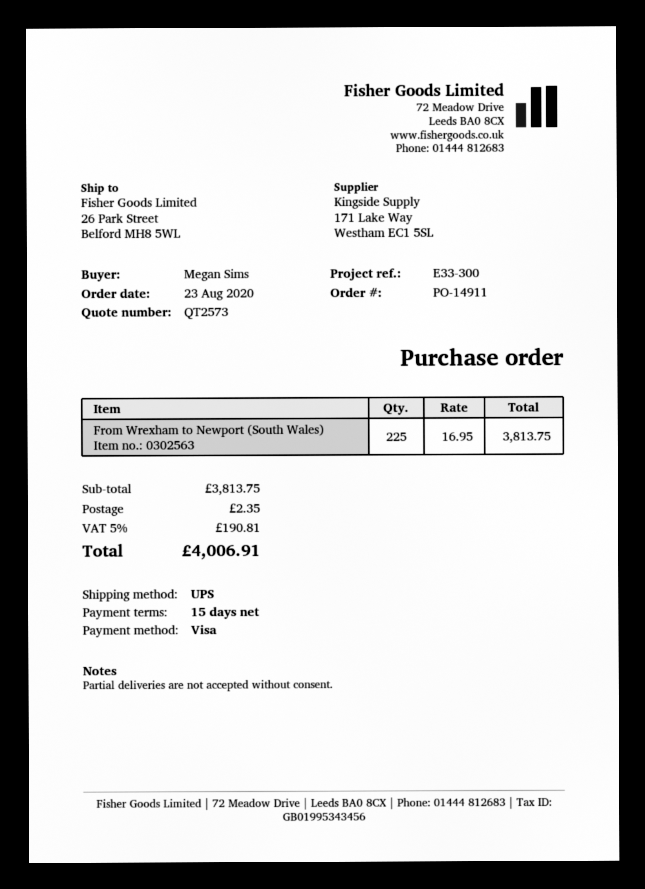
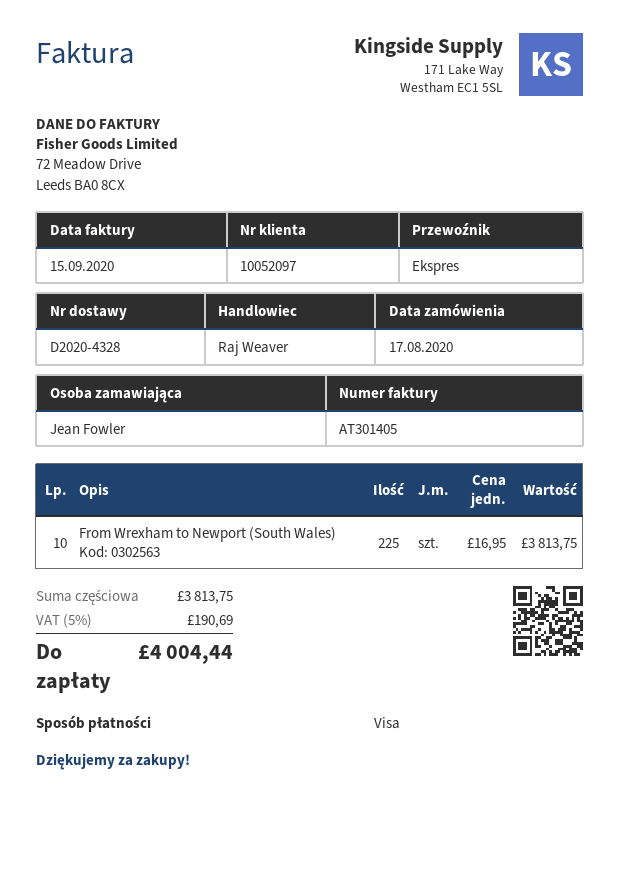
order date: 2020-08-23 -> 2020-08-17
ordered by: Megan Sims -> Jean Fowler
shipping method: UPS -> express
shipping: 2.35 -> none
tax: 5% = 190.81 -> 5% = 190.69
total: 4006.91 -> 4004.44

